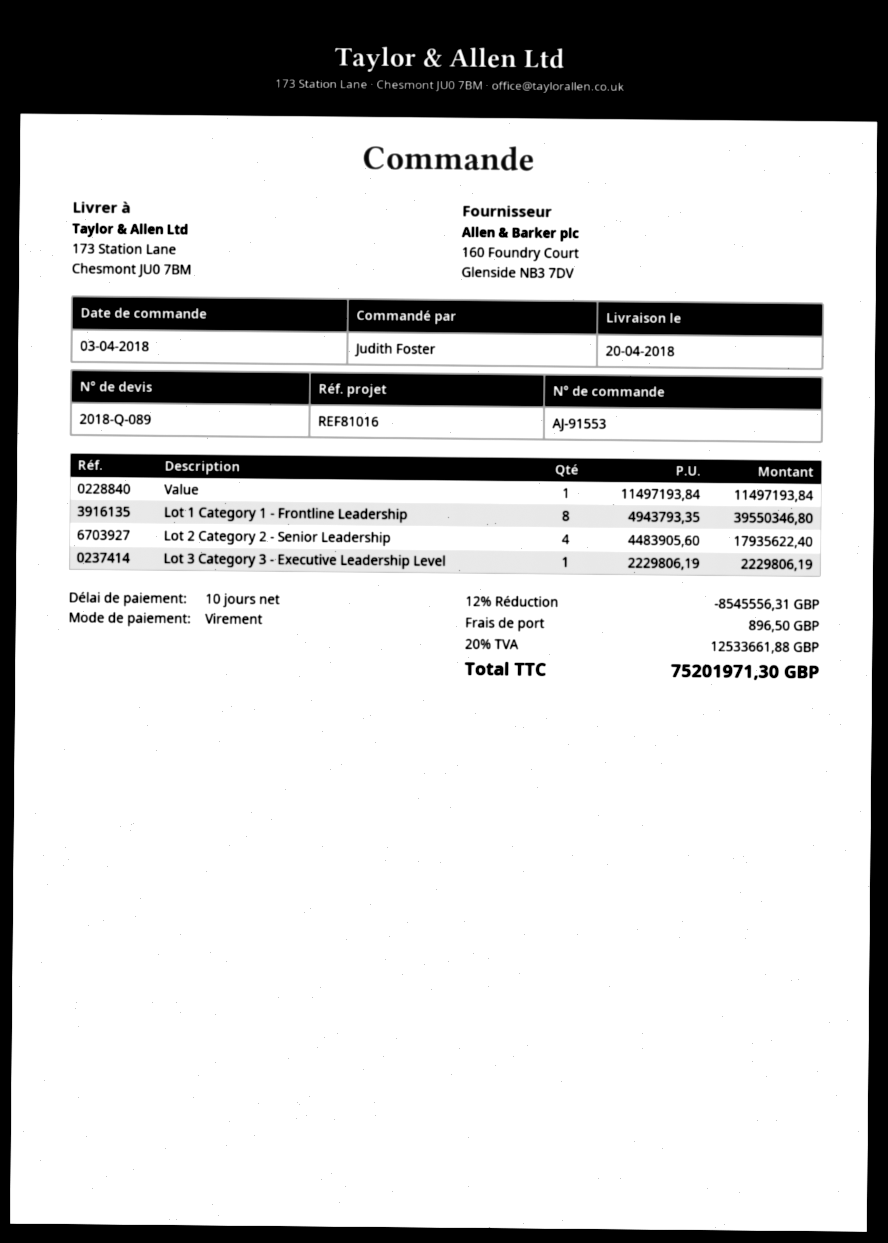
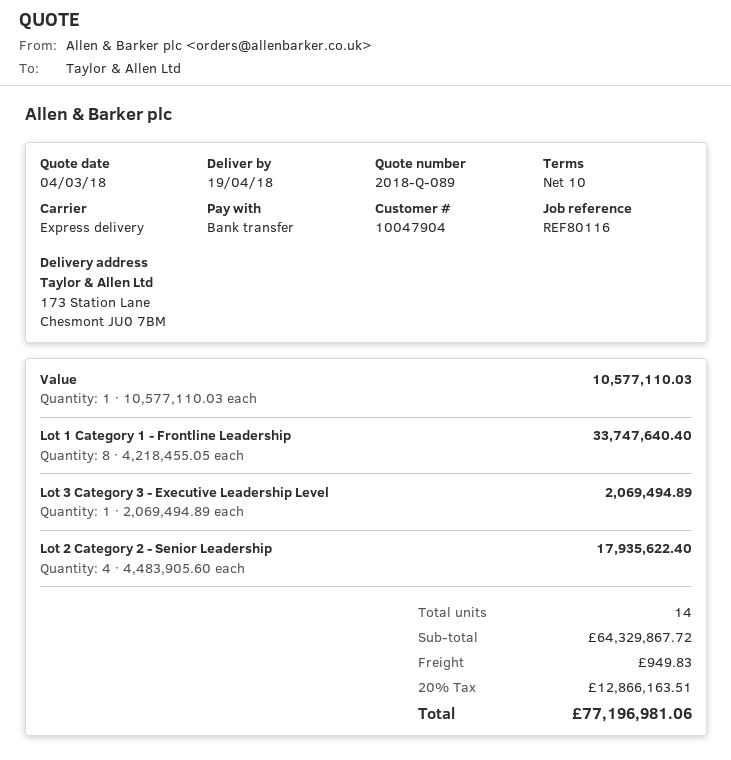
delivery date: 2018-04-20 -> 2018-04-19
reference: REF81016 -> REF80116
Value: 1 x 11497193.84 = 11497193.84 -> 1 x 10577110.03 = 10577110.03
Lot 1 Category 1 - Frontline Leadership: 8 x 4943793.35 = 39550346.80 -> 8 x 4218455.05 = 33747640.40
Lot 3 Category 3 - Executive Leadership Level: 1 x 2229806.19 = 2229806.19 -> 1 x 2069494.89 = 2069494.89
discount: 12% = 8545556.31 -> none
shipping: 896.50 -> 949.83
tax: 20% = 12533661.88 -> 20% = 12866163.51
total: 75201971.30 -> 77196981.06

